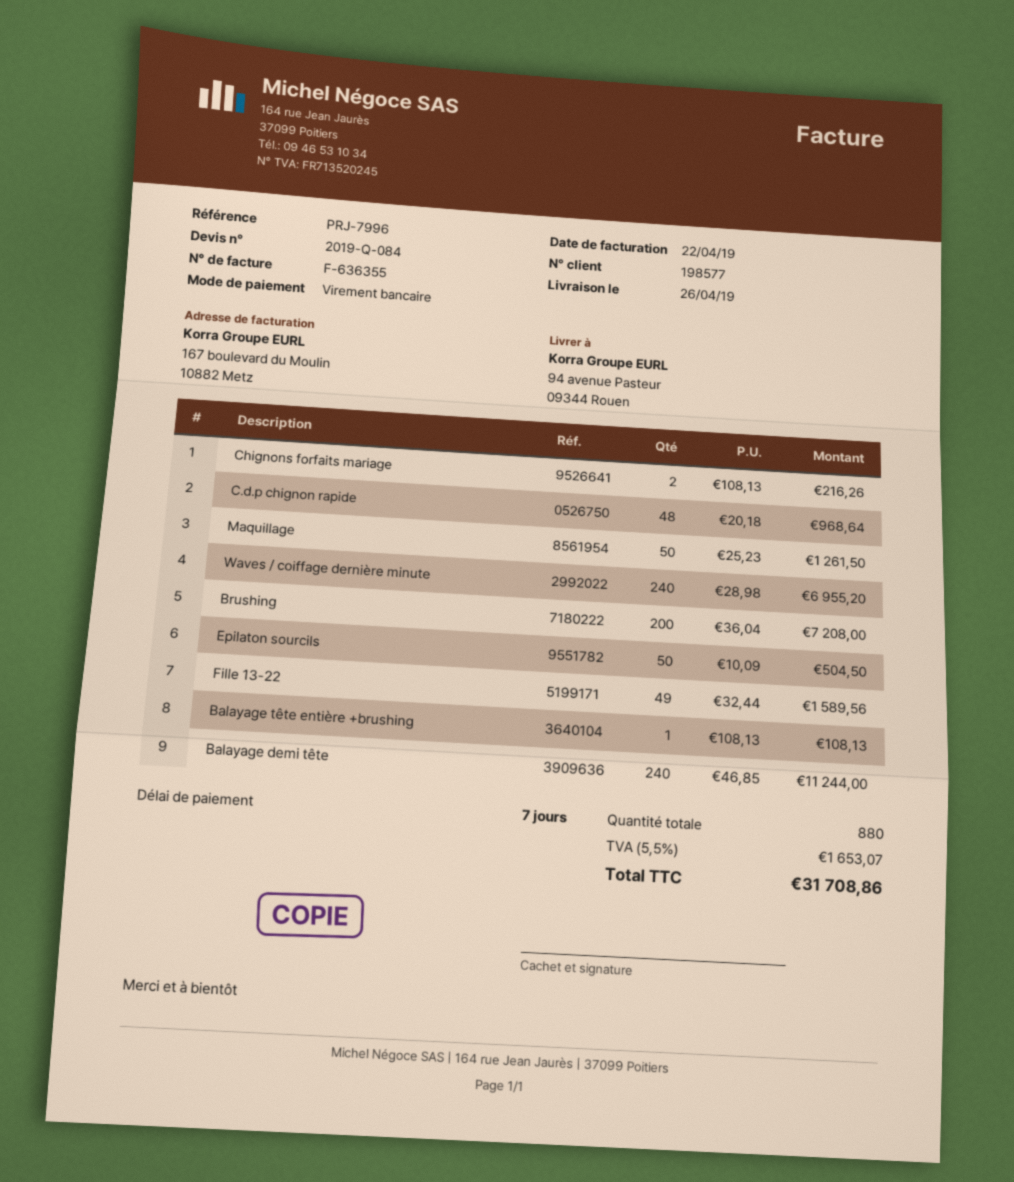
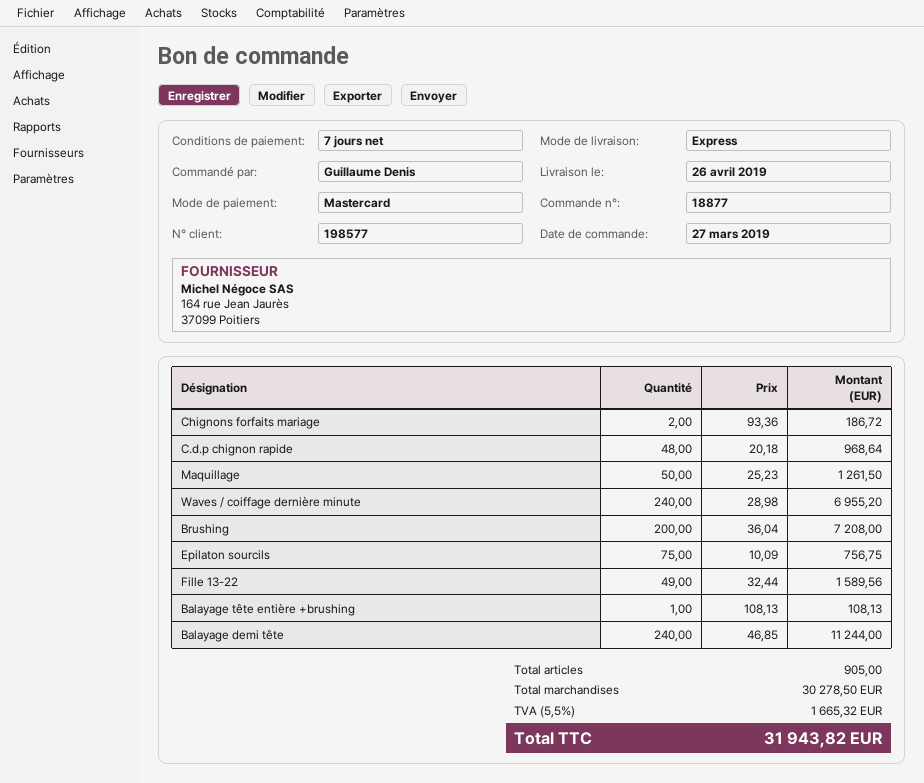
payment method: bank transfer -> Mastercard
Chignons forfaits mariage: 2 x 108.13 = 216.26 -> 2 x 93.36 = 186.72
Epilaton sourcils: 50 x 10.09 = 504.50 -> 75 x 10.09 = 756.75
total quantity: 880 -> 905
tax: 5.5% = 1653.07 -> 5.5% = 1665.32
total: 31708.86 -> 31943.82

